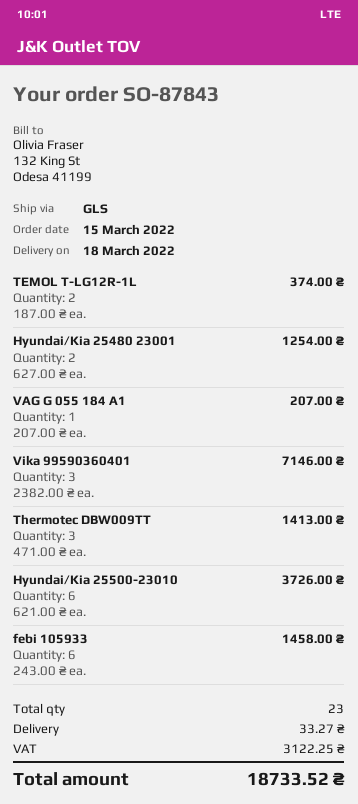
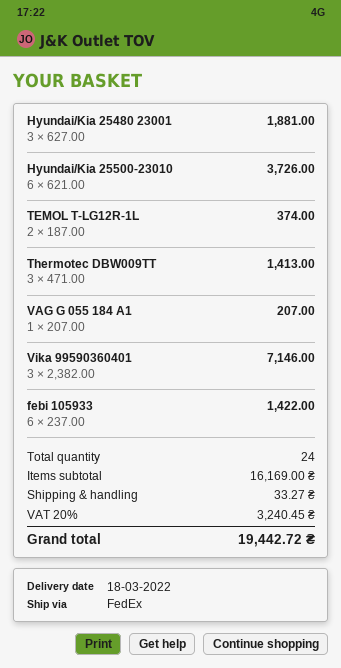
shipping method: GLS -> FedEx
Hyundai/Kia 25480 23001: 2 x 627.00 = 1254.00 -> 3 x 627.00 = 1881.00
febi 105933: 6 x 243.00 = 1458.00 -> 6 x 237.00 = 1422.00
total quantity: 23 -> 24
tax: 3122.25 -> 3240.45
total: 18733.52 -> 19442.72

